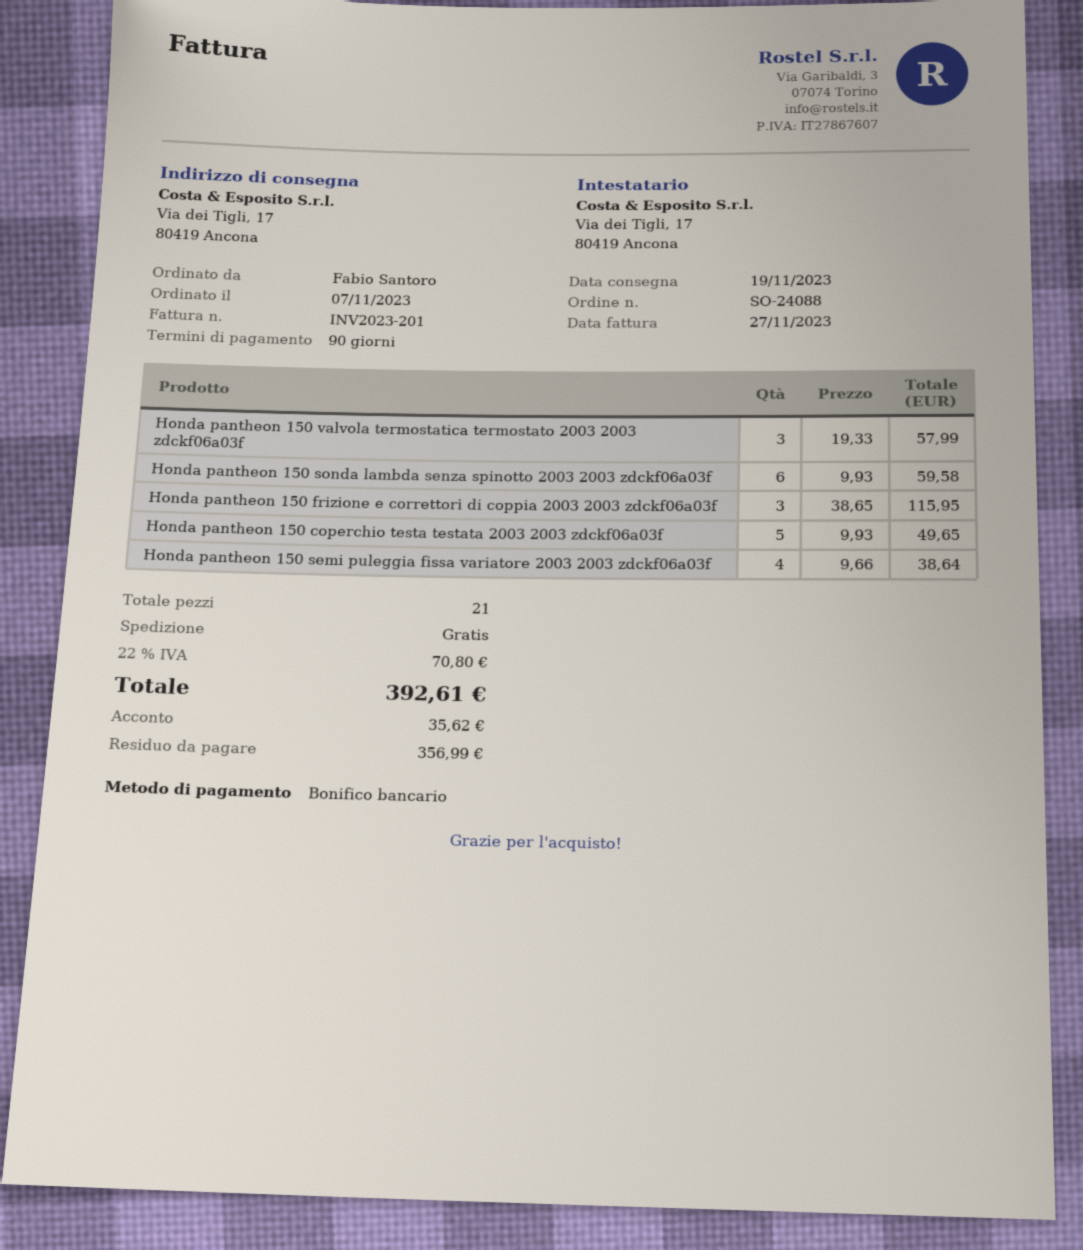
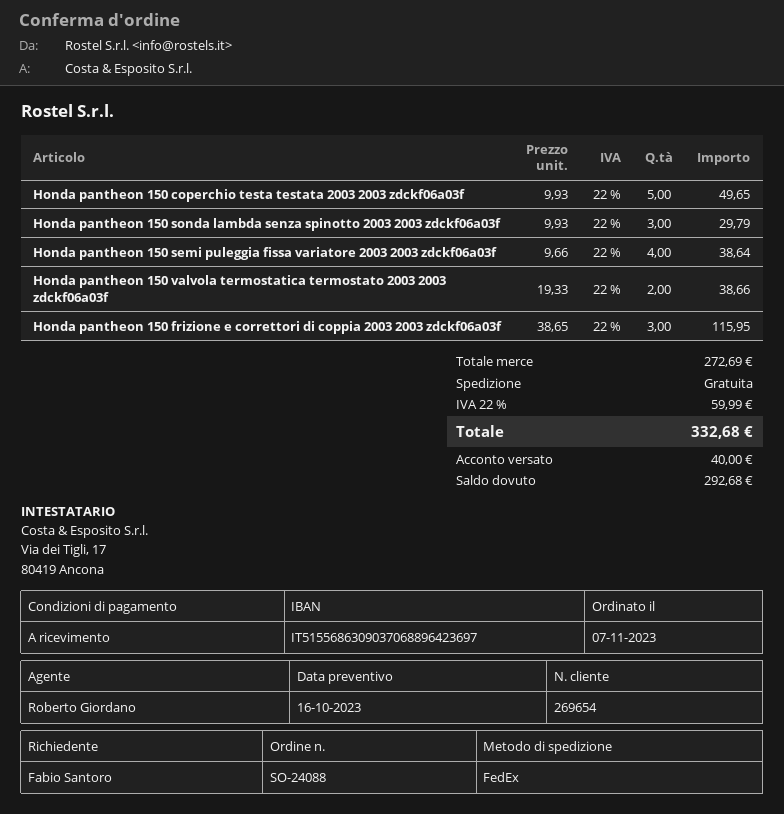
payment terms: 90 days -> on receipt
Honda pantheon 150 valvola termostatica termostato 2003 2003 zdckf06a03f: 3 x 19.33 = 57.99 -> 2 x 19.33 = 38.66
Honda pantheon 150 sonda lambda senza spinotto 2003 2003 zdckf06a03f: 6 x 9.93 = 59.58 -> 3 x 9.93 = 29.79
tax: 22% = 70.80 -> 22% = 59.99
total: 392.61 -> 332.68
deposit: 35.62 -> 40.00
balance: 356.99 -> 292.68

